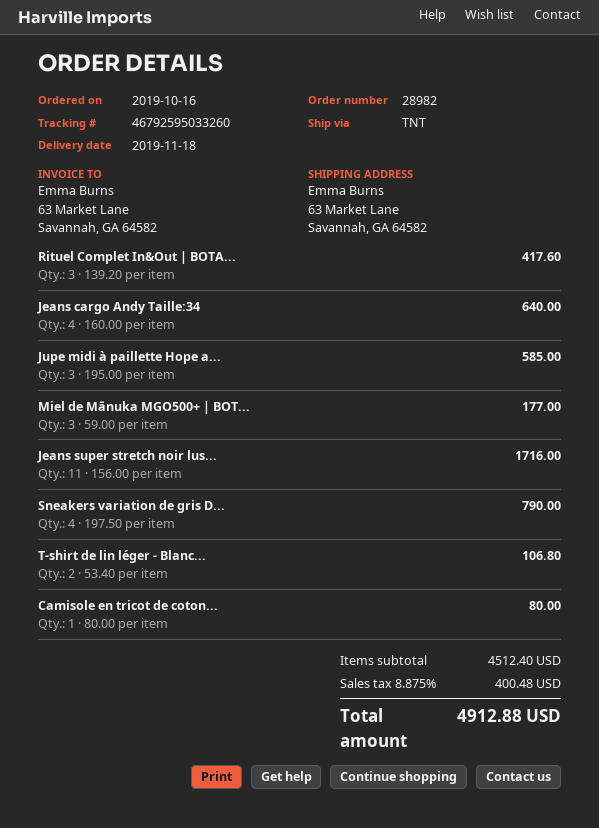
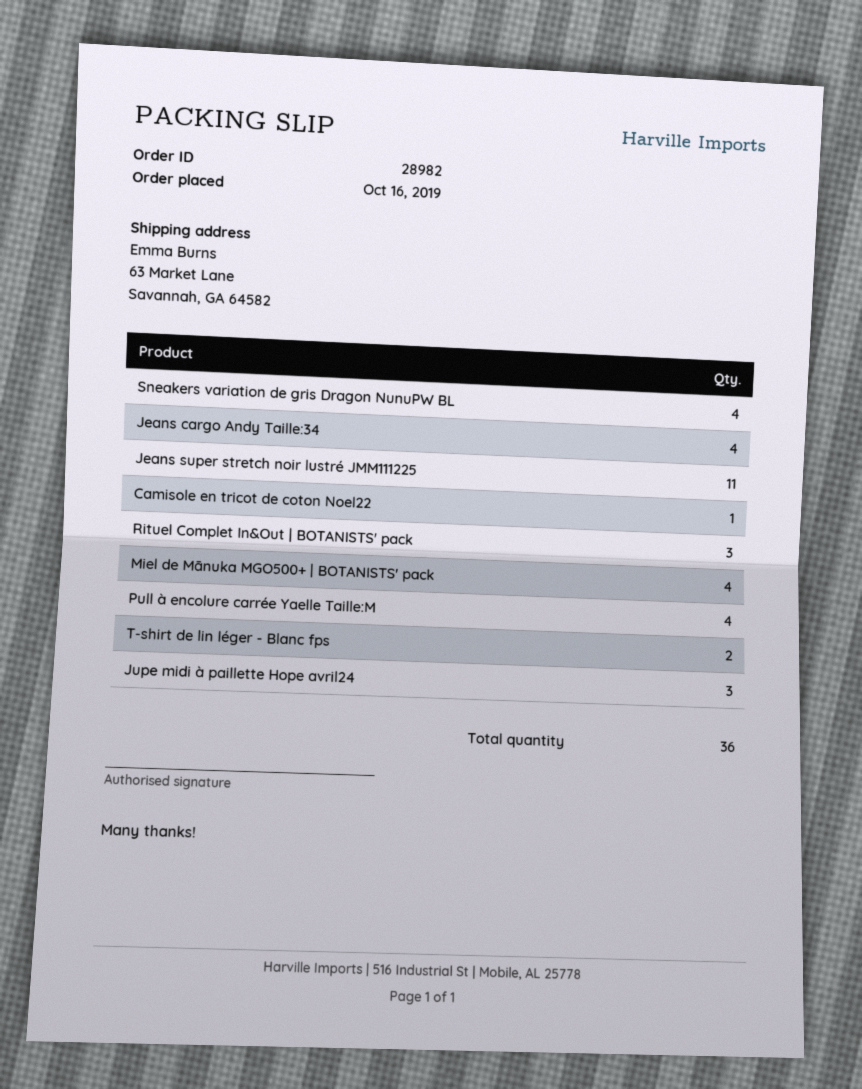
Miel de Mānuka MGO500+ | BOT...: 3 -> 4
Pull à encolure carrée Yaelle Taille:M: none -> 4

